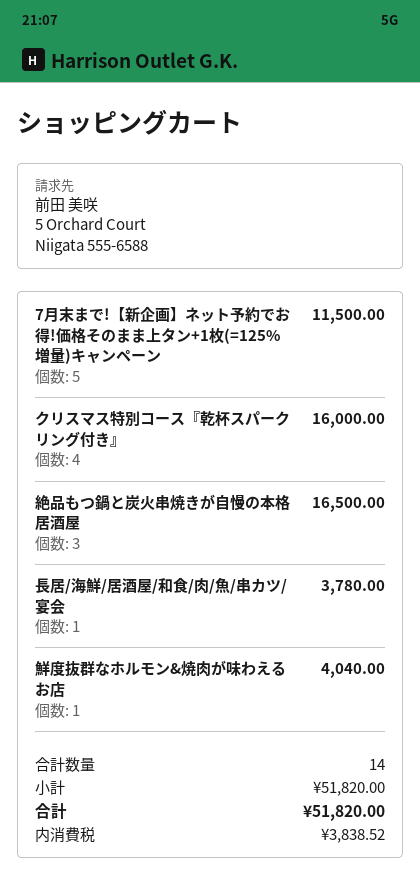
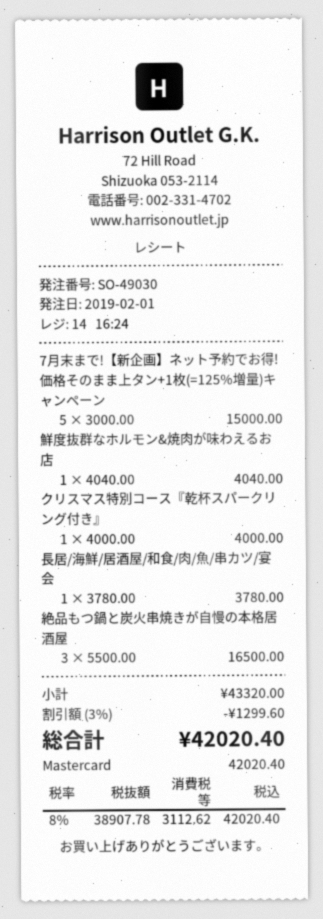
7月末まで!【新企画】ネット予約でお得!価格そのまま上タン+1枚(=125%増量)キャンペーン: 5 for 11500.00 -> 5 for 15000.00
クリスマス特別コース『乾杯スパークリング付き』: 4 for 16000.00 -> 1 for 4000.00
subtotal: 51820.00 -> 43320.00
discount: none -> 3% = 1299.60
tax: 3838.52 -> 3112.62
total: 51820.00 -> 42020.40

